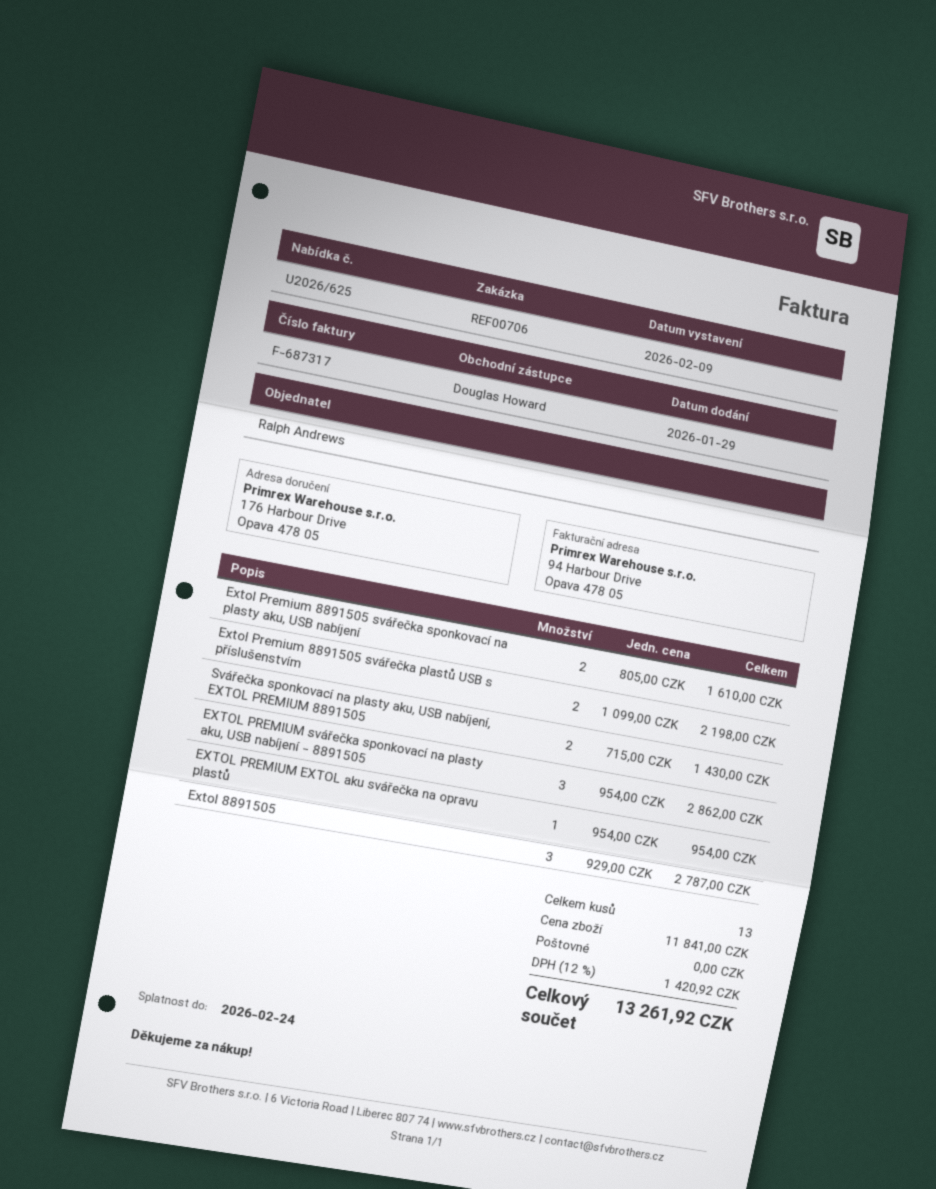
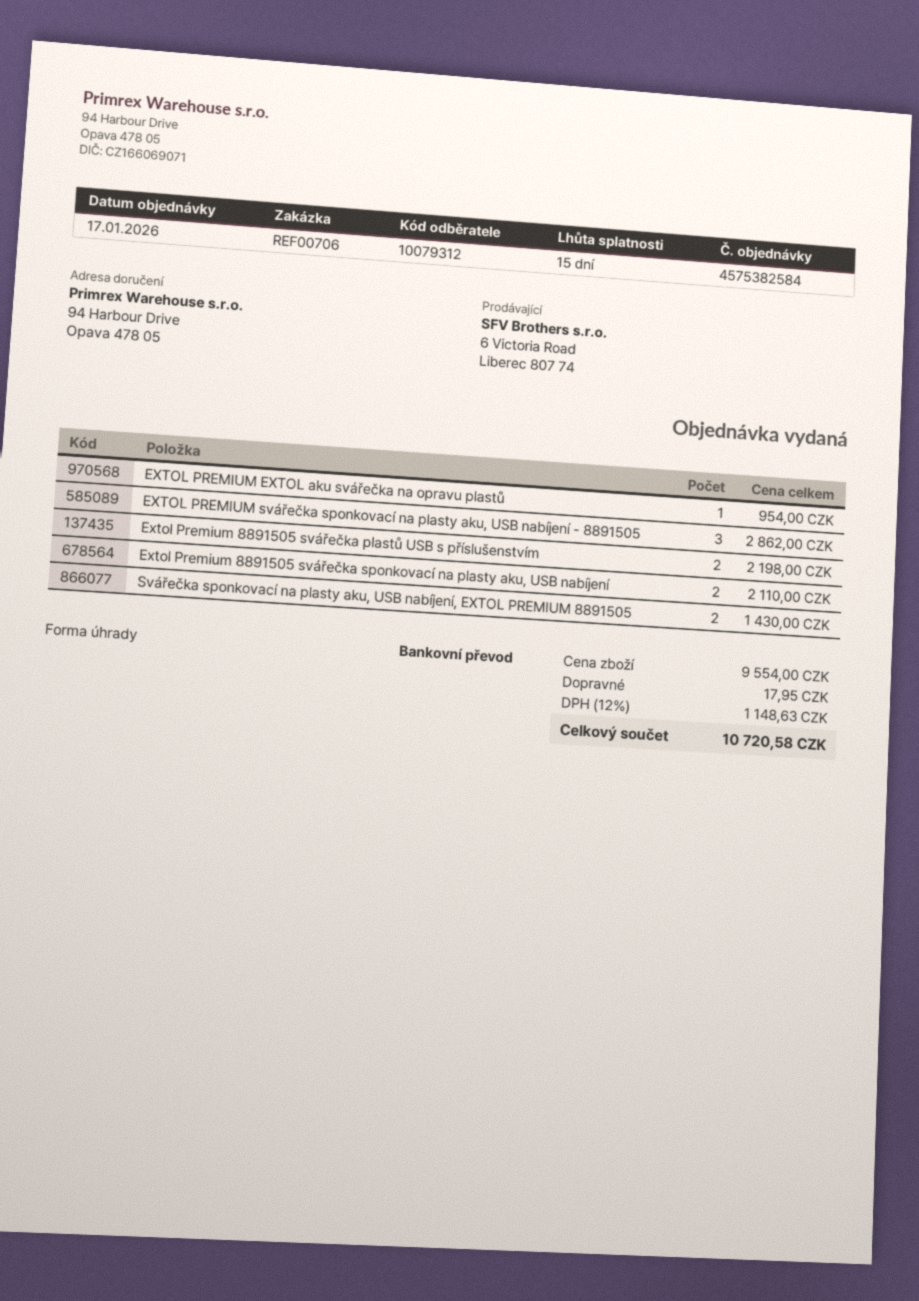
ship to: 176 Harbour Drive, Opava 478 05 -> 94 Harbour Drive, Opava 478 05
Extol Premium 8891505 svářečka sponkovací na plasty aku, USB nabíjení: 2 for 1610.00 -> 2 for 2110.00
Extol 8891505: 3 for 2787.00 -> none
subtotal: 11841.00 -> 9554.00
shipping: 0.00 -> 17.95
tax: 12% = 1420.92 -> 12% = 1148.63
total: 13261.92 -> 10720.58

